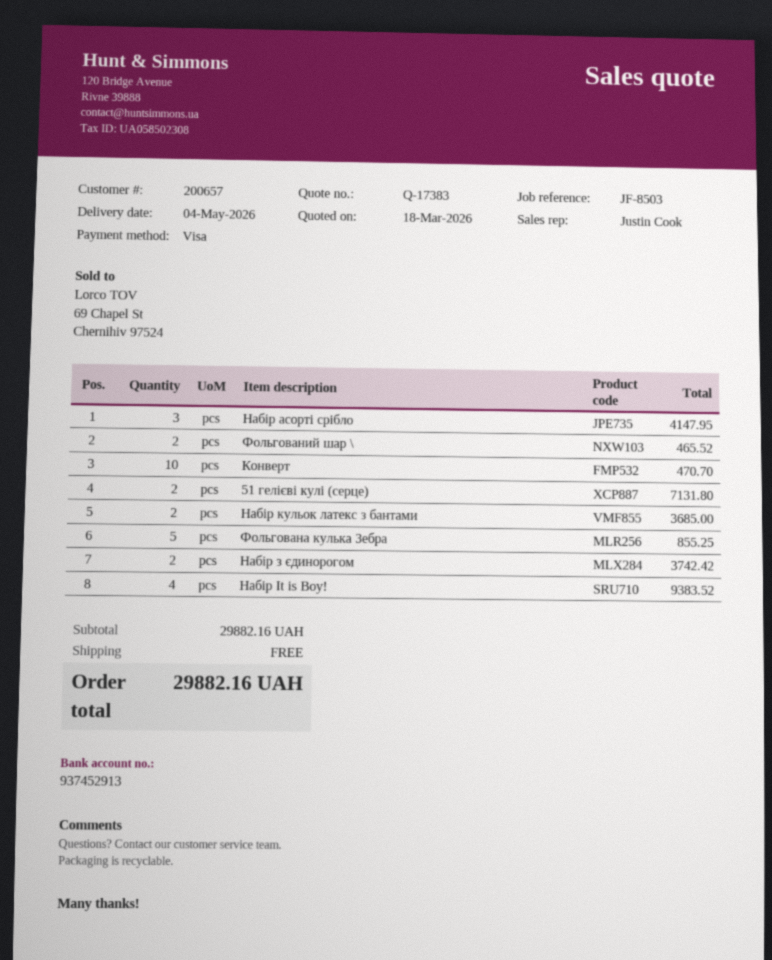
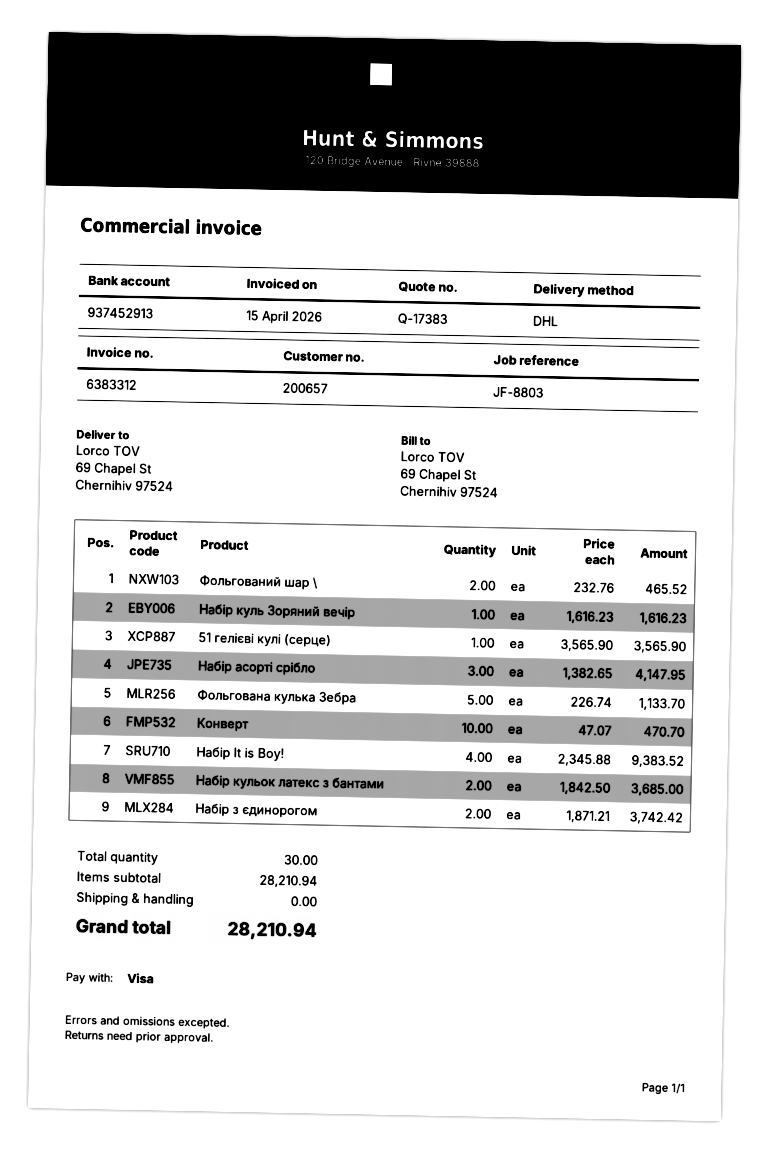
reference: JF-8503 -> JF-8803
51 гелієві кулі (серце): 2 for 7131.80 -> 1 for 3565.90
Фольгована кулька Зебра: 5 for 855.25 -> 5 for 1133.70
Набір куль Зоряний вечір: none -> 1 for 1616.23
subtotal: 29882.16 -> 28210.94
total: 29882.16 -> 28210.94

